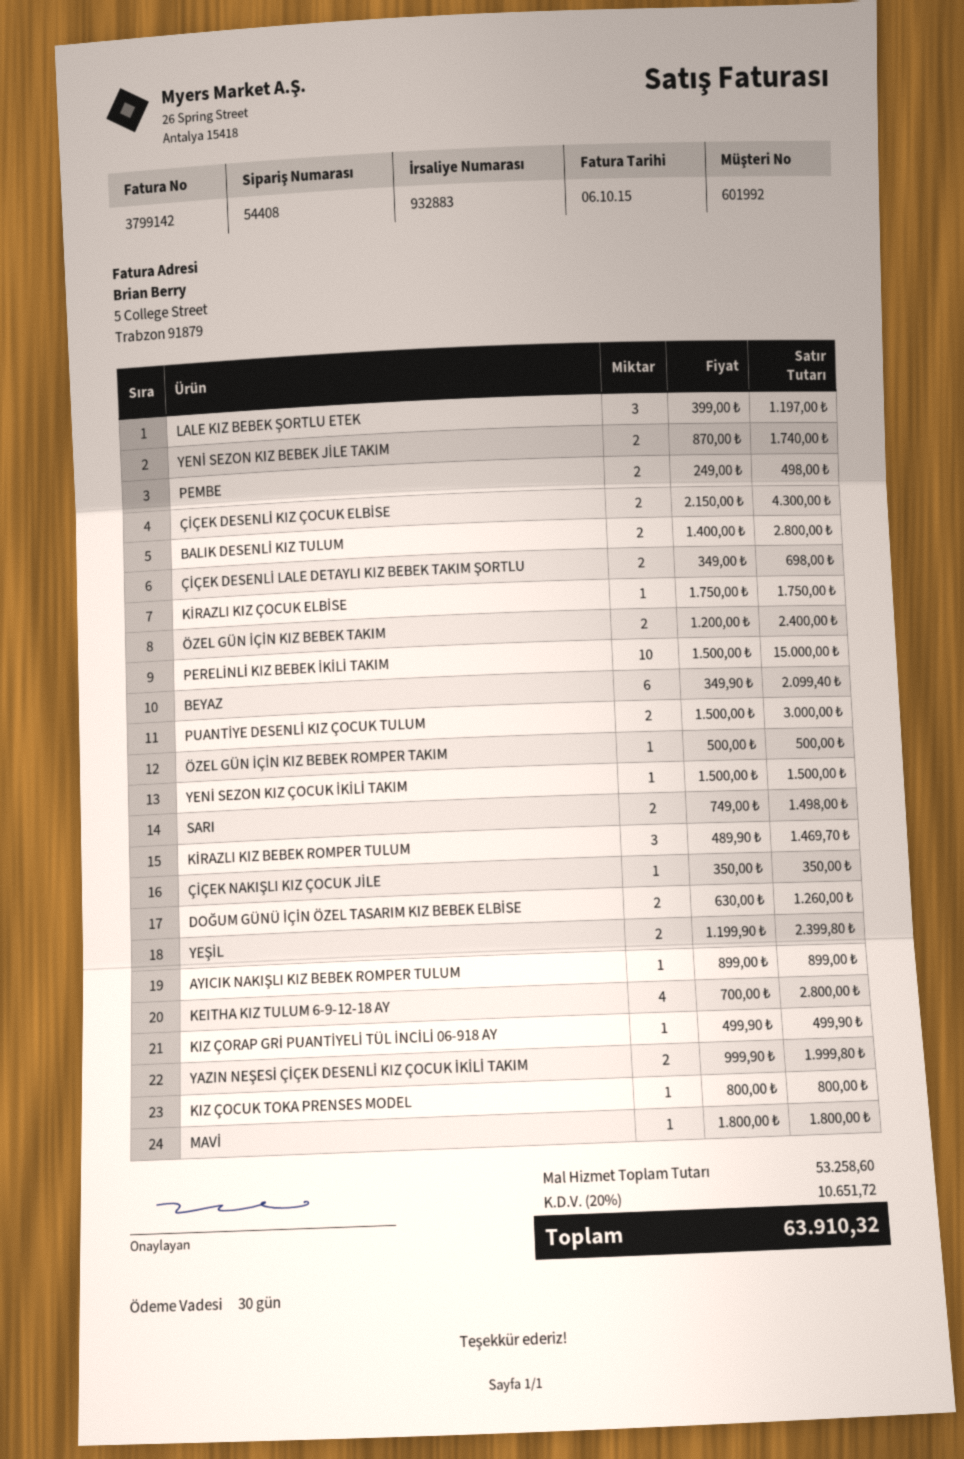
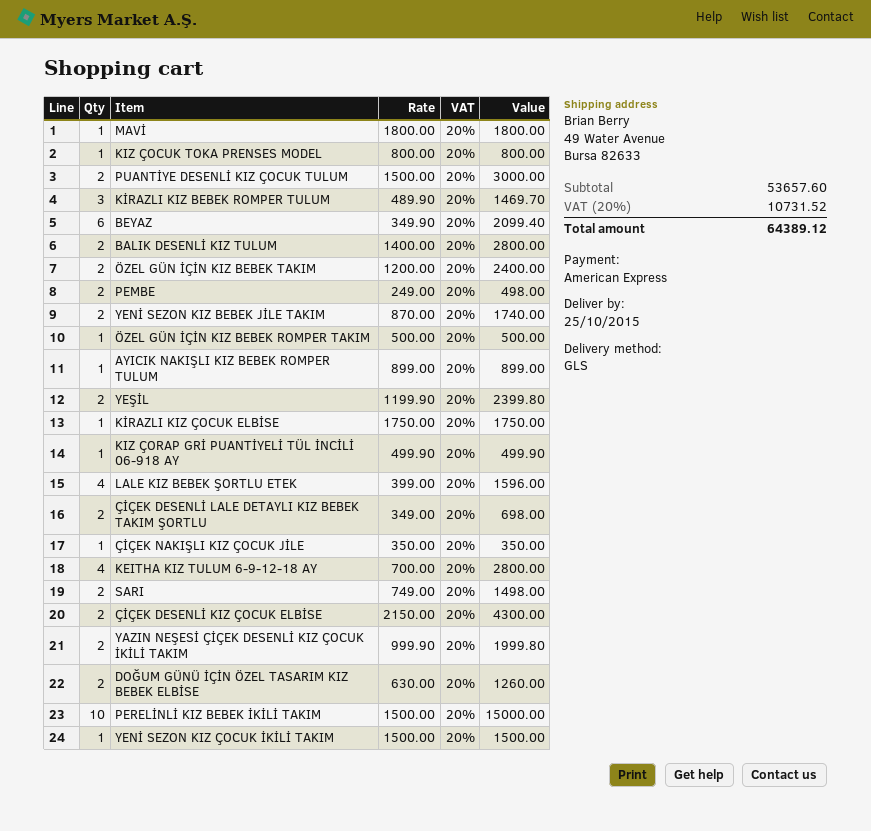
LALE KIZ BEBEK ŞORTLU ETEK: 3 x 399.00 = 1197.00 -> 4 x 399.00 = 1596.00
subtotal: 53258.60 -> 53657.60
tax: 20% = 10651.72 -> 20% = 10731.52
total: 63910.32 -> 64389.12

